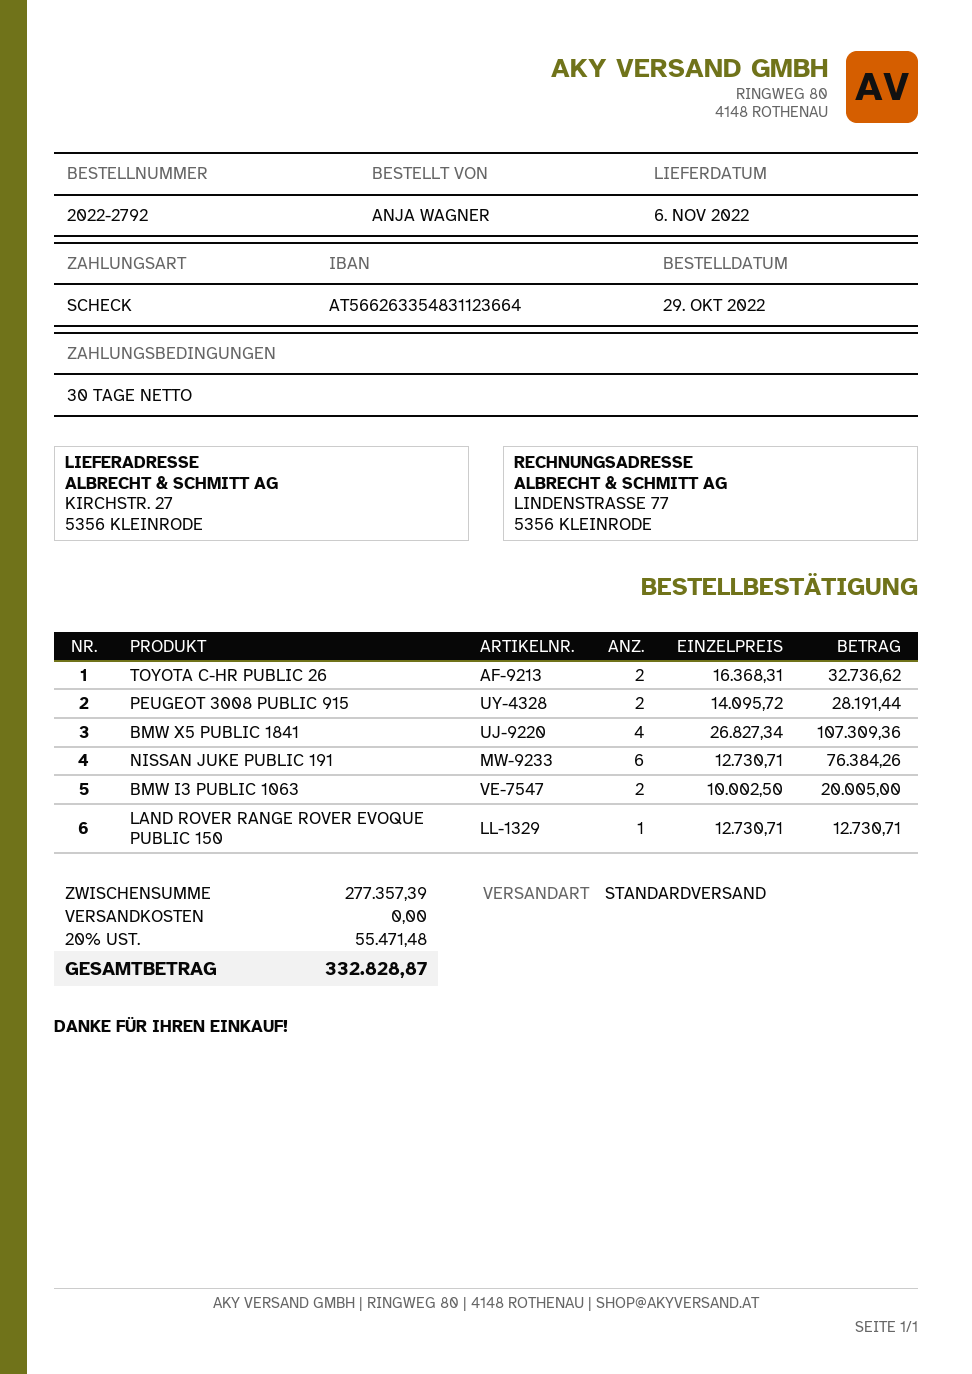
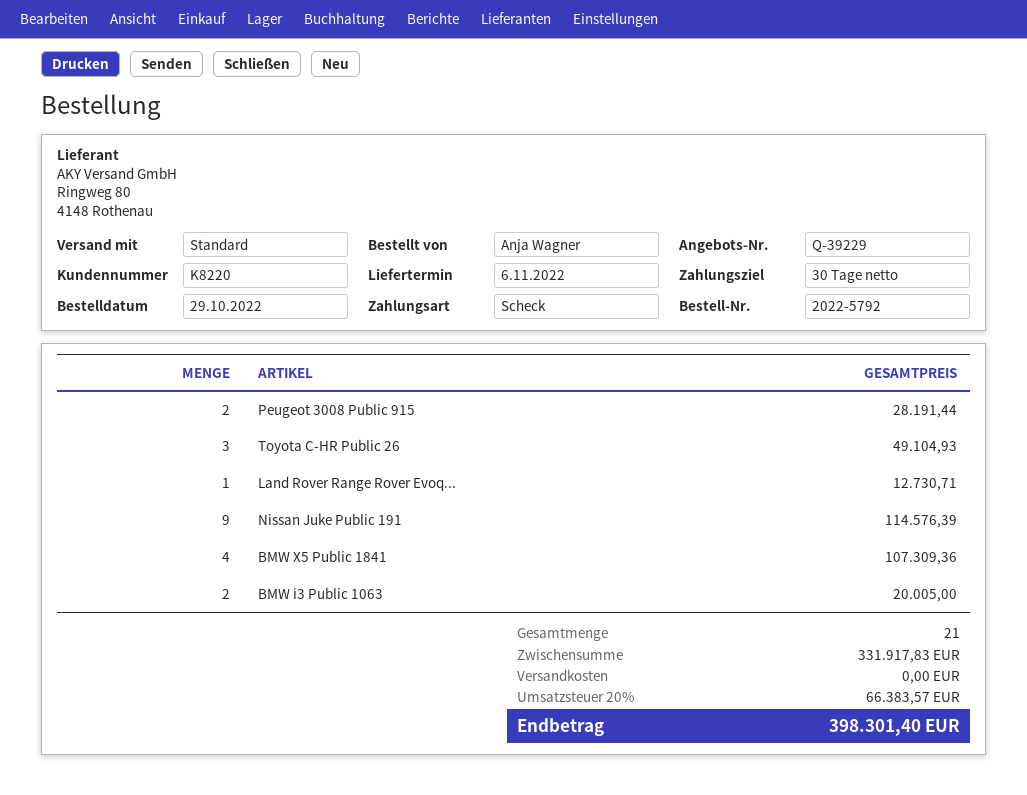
order number: 2022-2792 -> 2022-5792
TOYOTA C-HR PUBLIC 26: 2 for 32736.62 -> 3 for 49104.93
NISSAN JUKE PUBLIC 191: 6 for 76384.26 -> 9 for 114576.39
subtotal: 277357.39 -> 331917.83
tax: 20% = 55471.48 -> 20% = 66383.57
total: 332828.87 -> 398301.40

